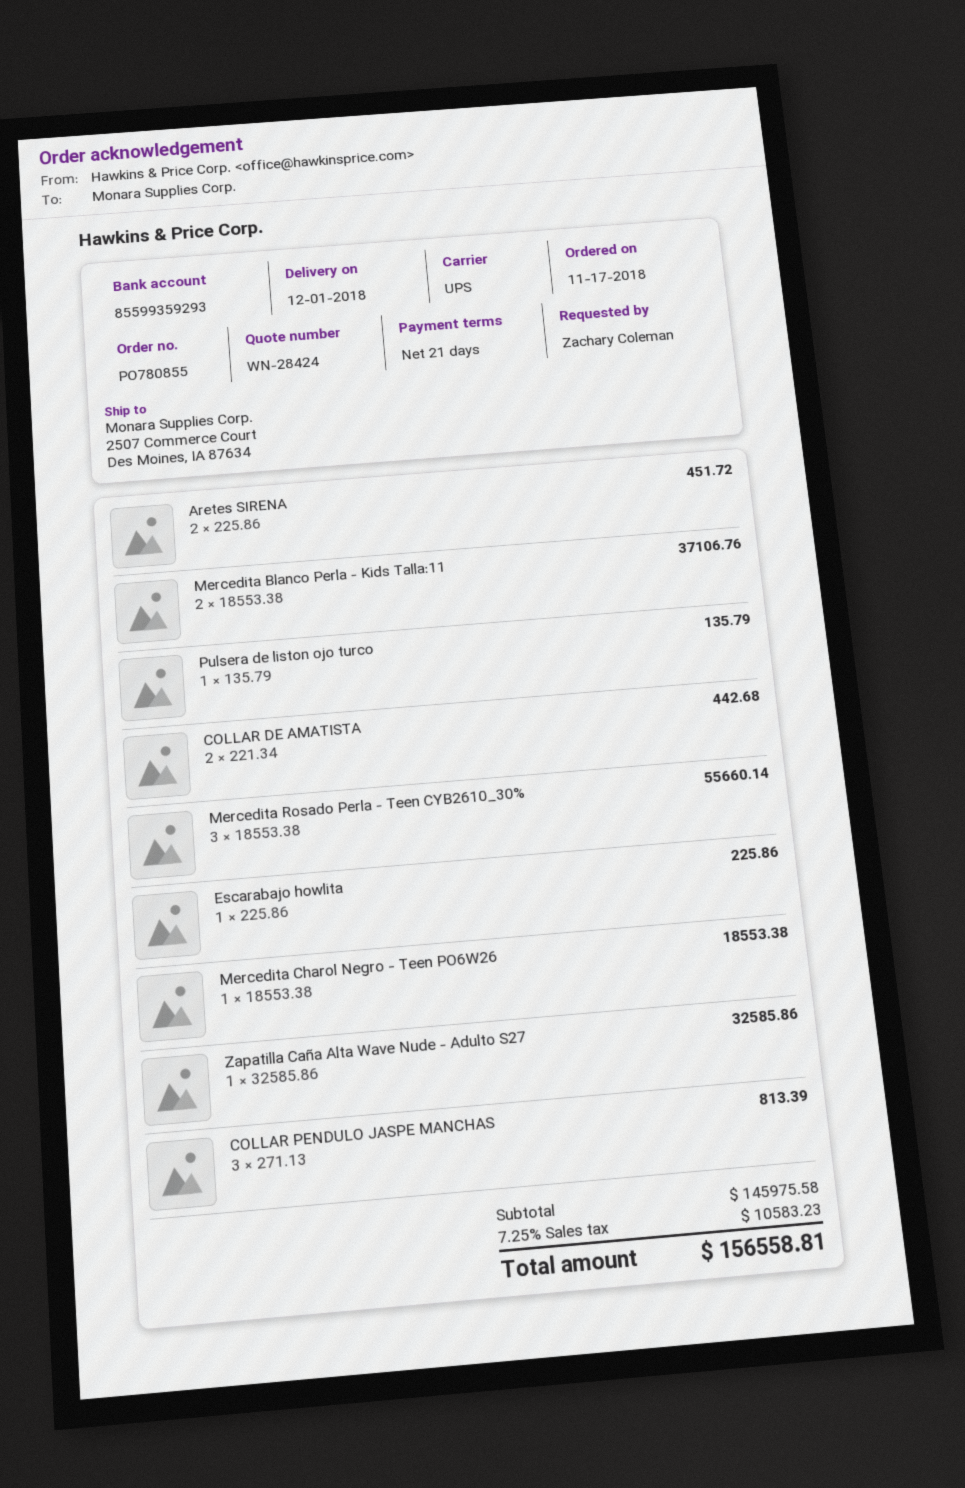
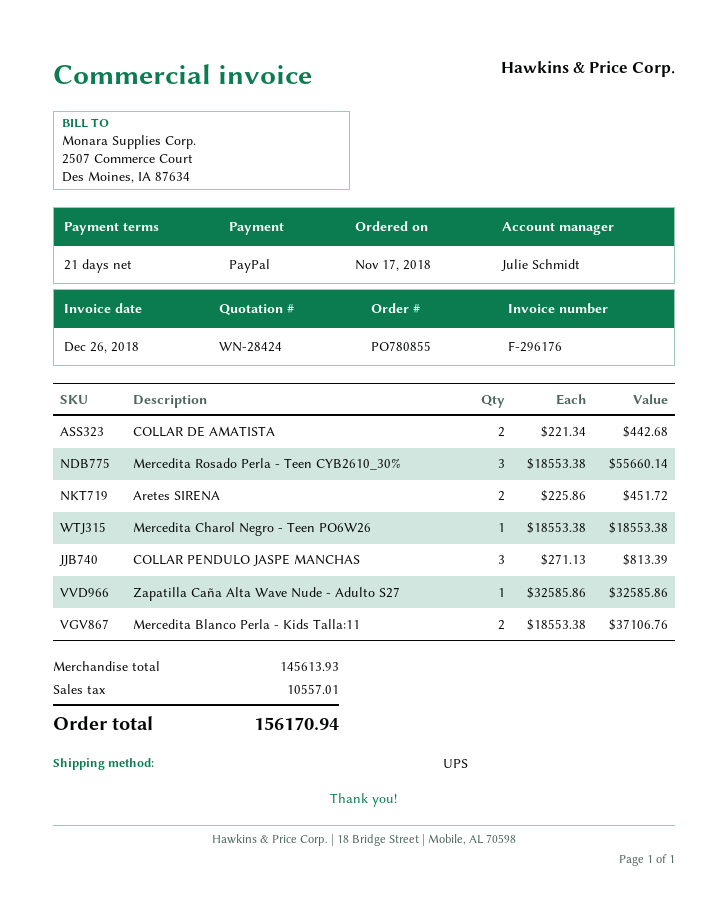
Pulsera de liston ojo turco: 1 x 135.79 = 135.79 -> none
Escarabajo howlita: 1 x 225.86 = 225.86 -> none
subtotal: 145975.58 -> 145613.93
tax: 10583.23 -> 10557.01
total: 156558.81 -> 156170.94

